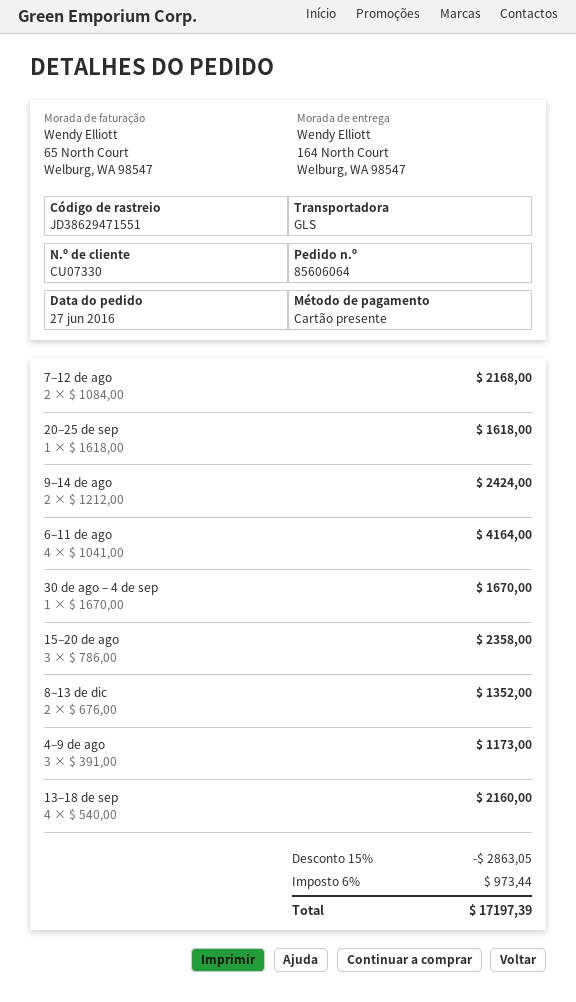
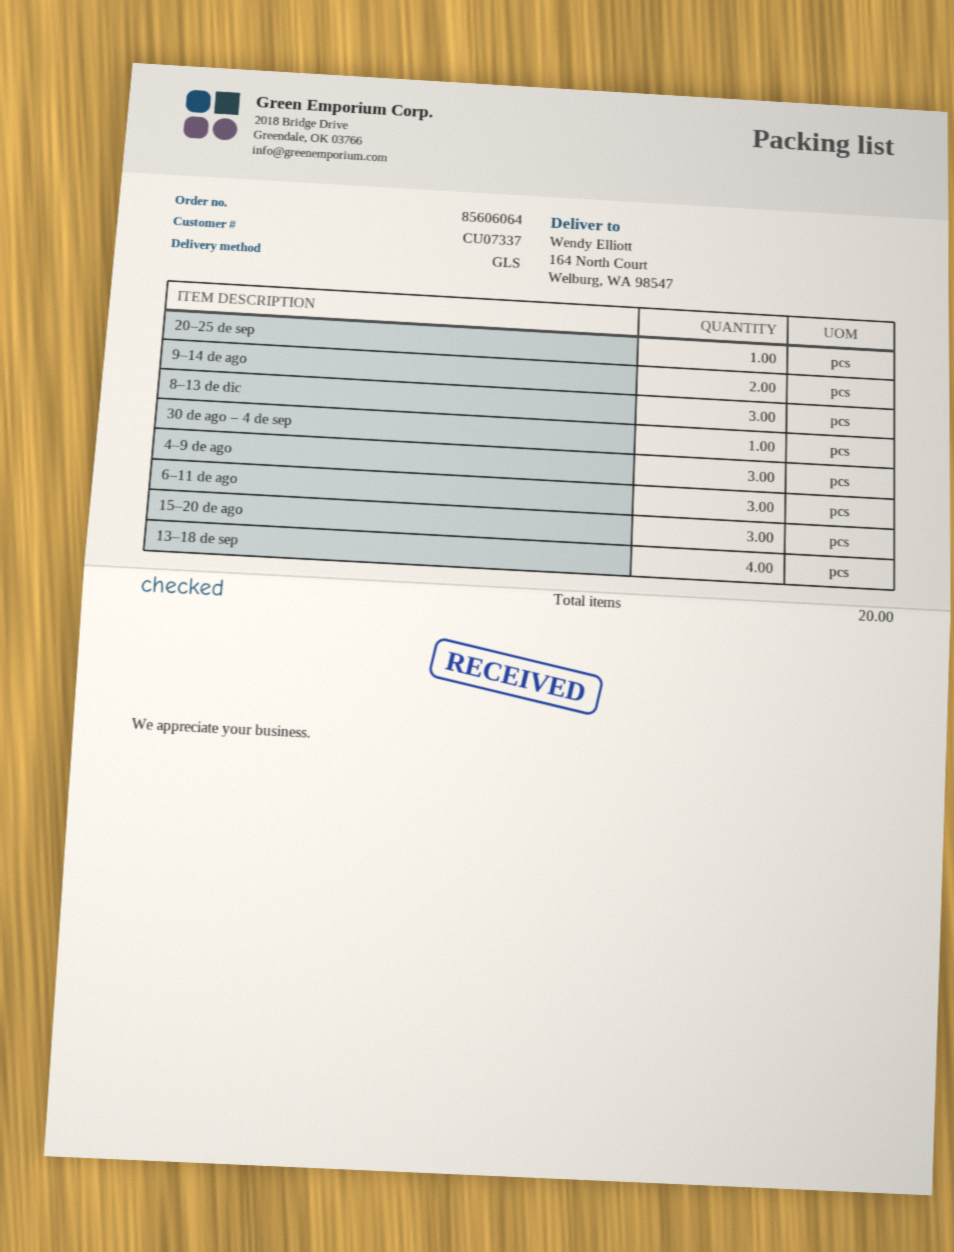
customer number: CU07330 -> CU07337
7–12 de ago: 2 -> none
6–11 de ago: 4 -> 3
8–13 de dic: 2 -> 3

